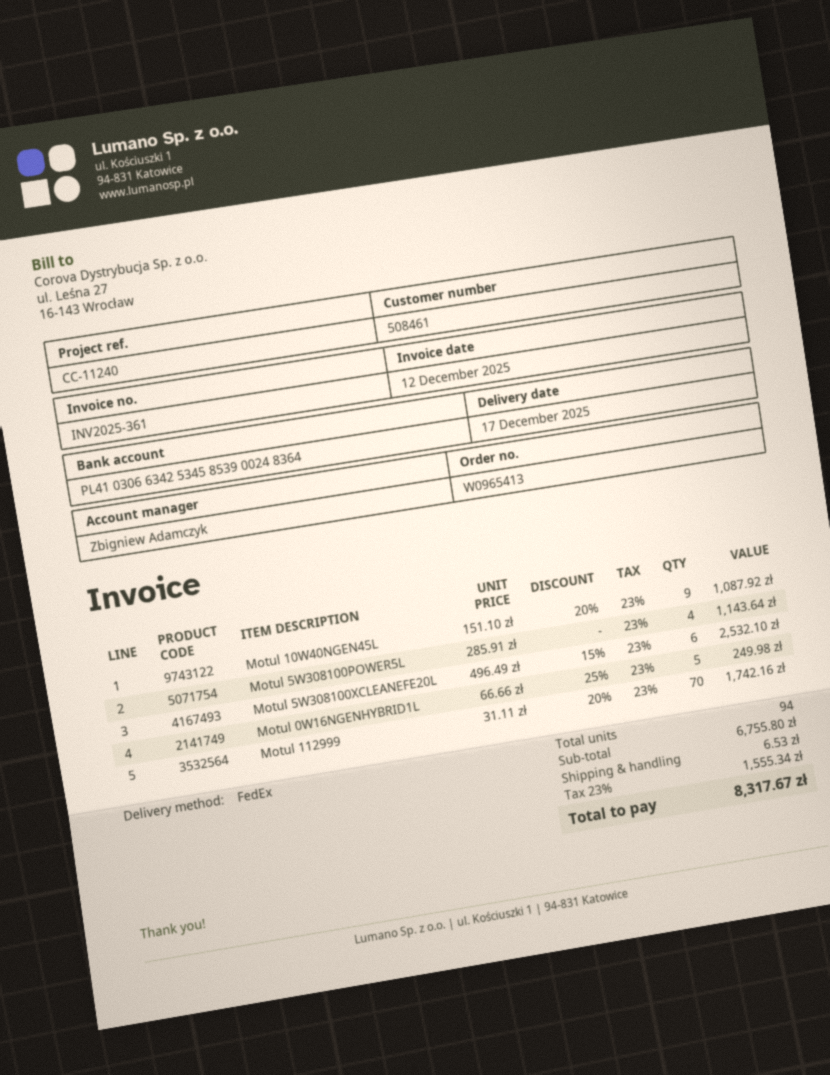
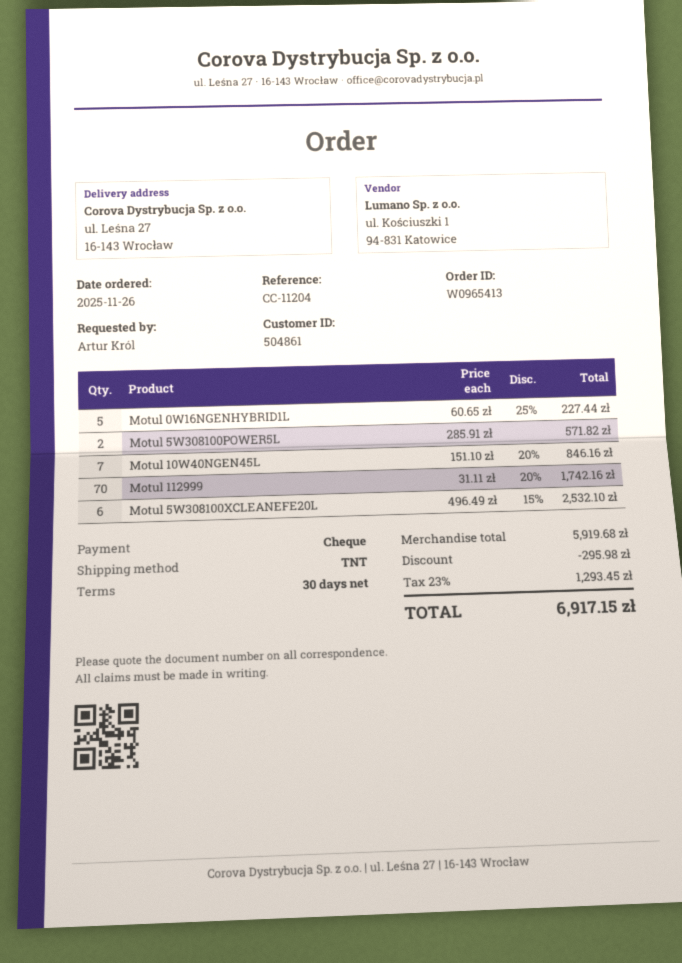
customer number: 508461 -> 504861
reference: CC-11240 -> CC-11204
shipping method: FedEx -> TNT
Motul 10W40NGEN45L: 9 x 151.10 - 20% = 1087.92 -> 7 x 151.10 - 20% = 846.16
Motul 5W308100POWER5L: 4 x 285.91 = 1143.64 -> 2 x 285.91 = 571.82
Motul 0W16NGENHYBRID1L: 5 x 66.66 - 25% = 249.98 -> 5 x 60.65 - 25% = 227.44
subtotal: 6755.80 -> 5919.68
discount: none -> 295.98
shipping: 6.53 -> none
tax: 23% = 1555.34 -> 23% = 1293.45
total: 8317.67 -> 6917.15

